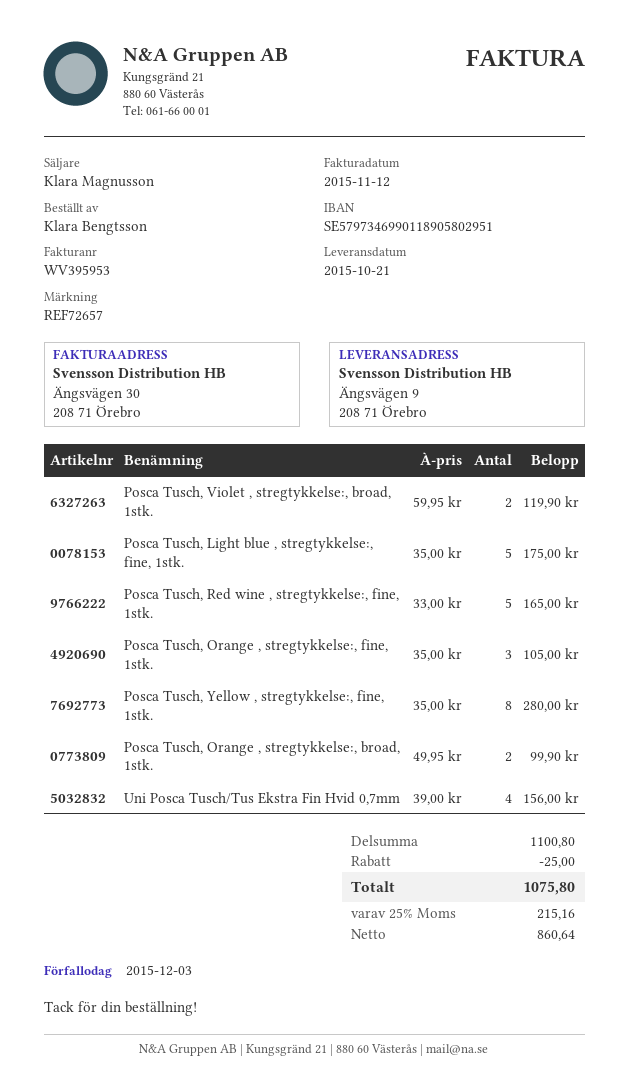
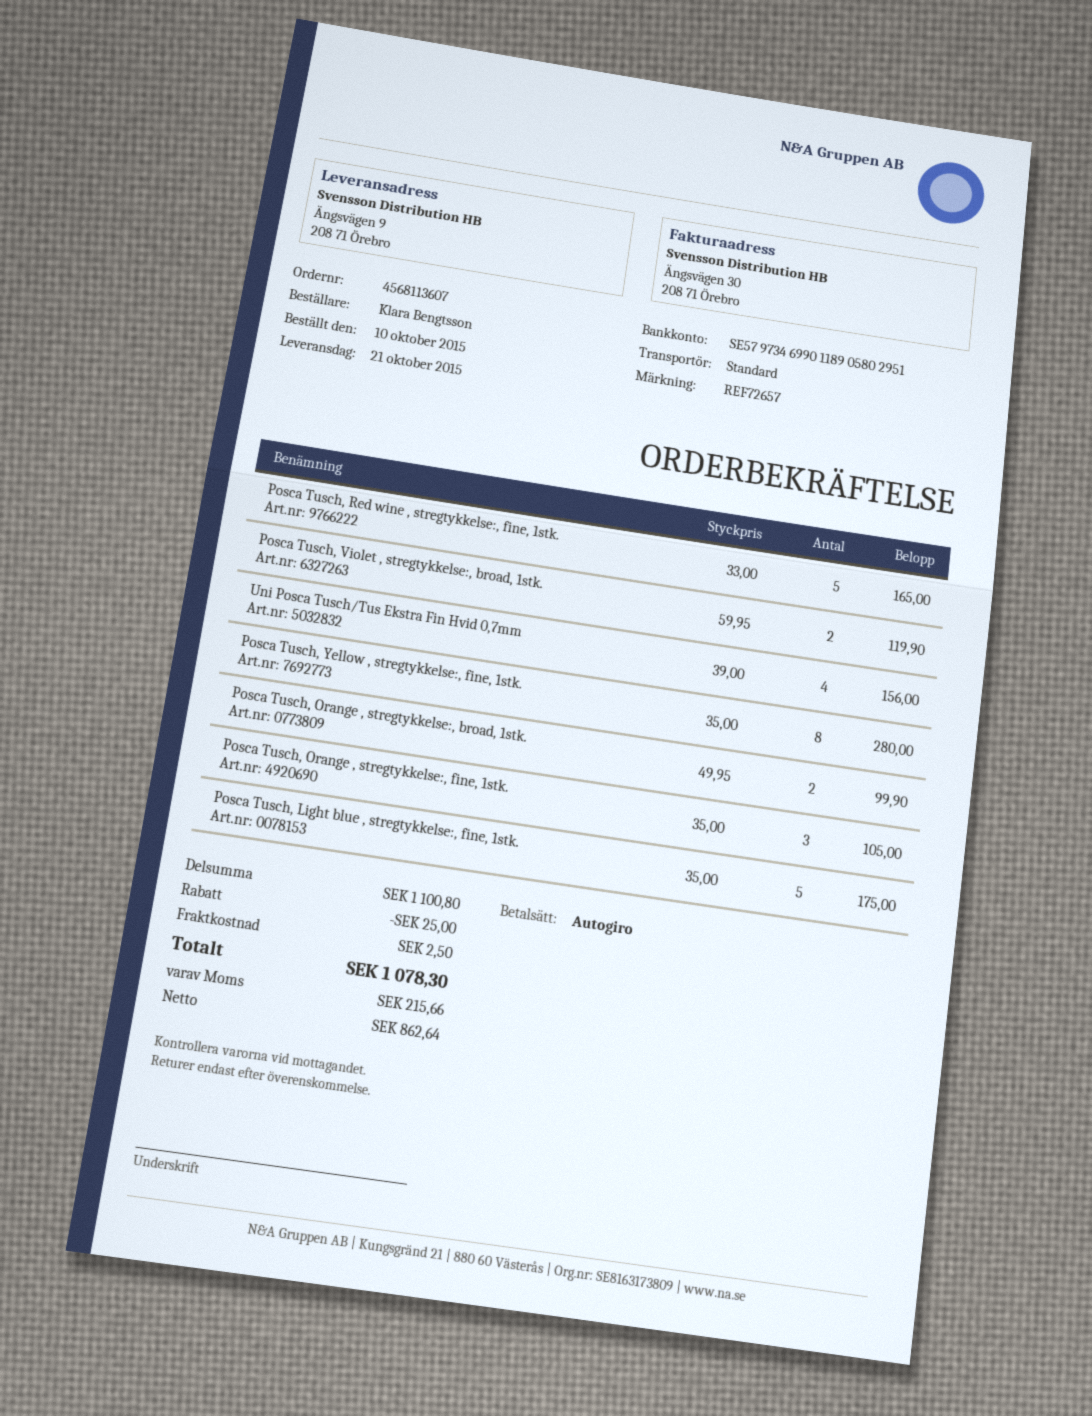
shipping: none -> 2.50
net: 860.64 -> 862.64
tax: 215.16 -> 215.66
total: 1075.80 -> 1078.30

